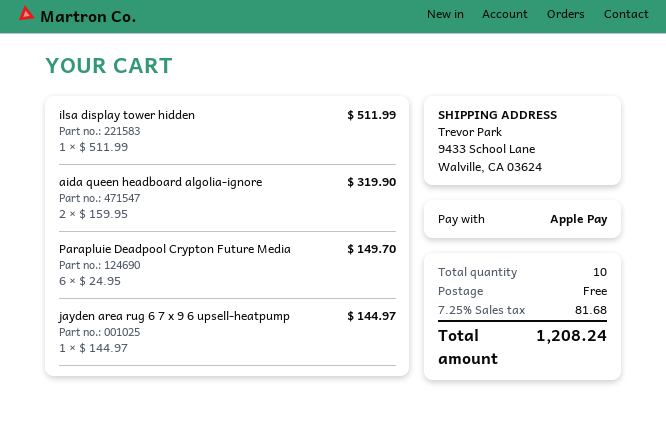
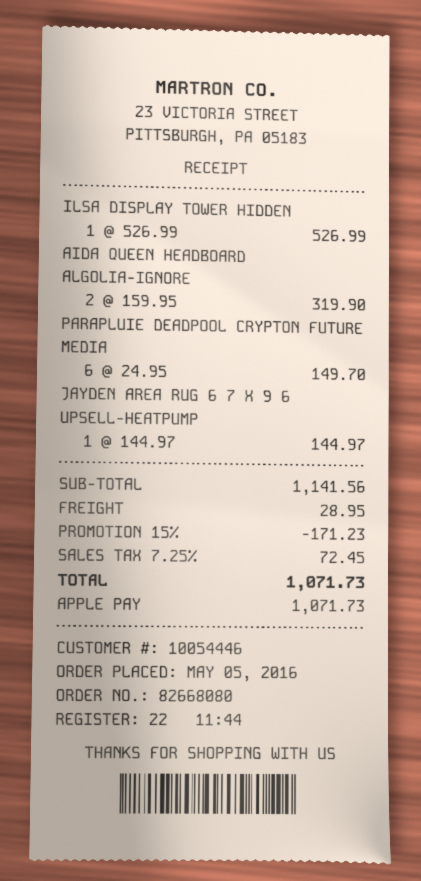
ilsa display tower hidden: 1 x 511.99 = 511.99 -> 1 x 526.99 = 526.99
discount: none -> 15% = 171.23
shipping: 0.00 -> 28.95
tax: 7.25% = 81.68 -> 7.25% = 72.45
total: 1208.24 -> 1071.73

